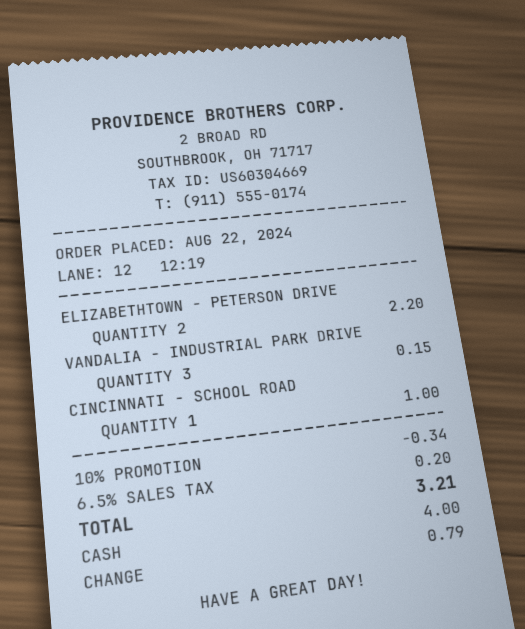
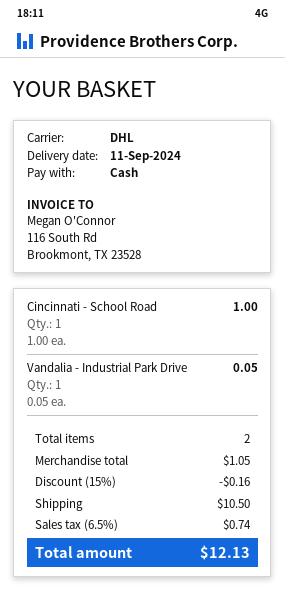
ELIZABETHTOWN - PETERSON DRIVE: 2 for 2.20 -> none
VANDALIA - INDUSTRIAL PARK DRIVE: 3 for 0.15 -> 1 for 0.05
discount: 10% = 0.34 -> 15% = 0.16
shipping: none -> 10.50
tax: 6.5% = 0.20 -> 6.5% = 0.74
total: 3.21 -> 12.13

